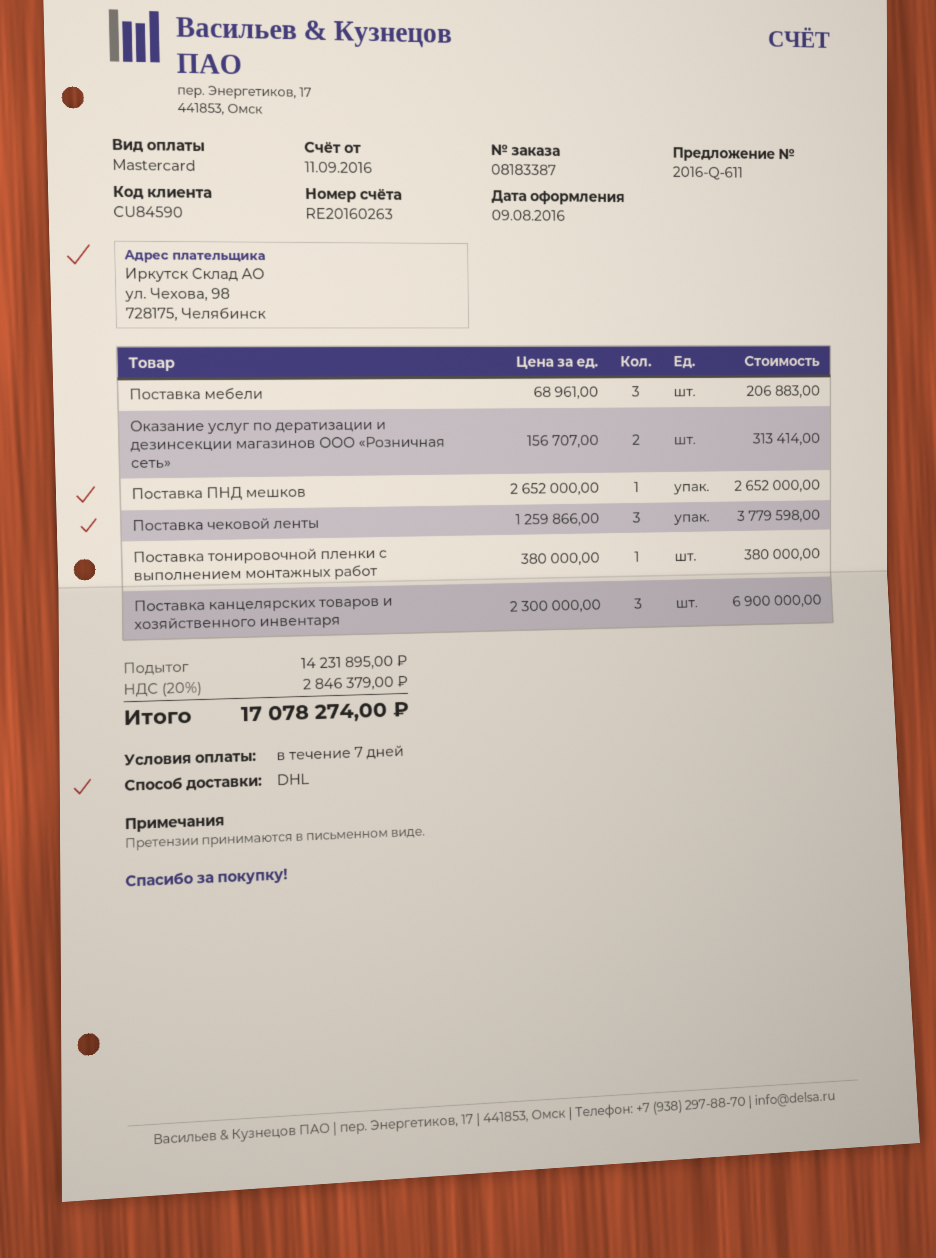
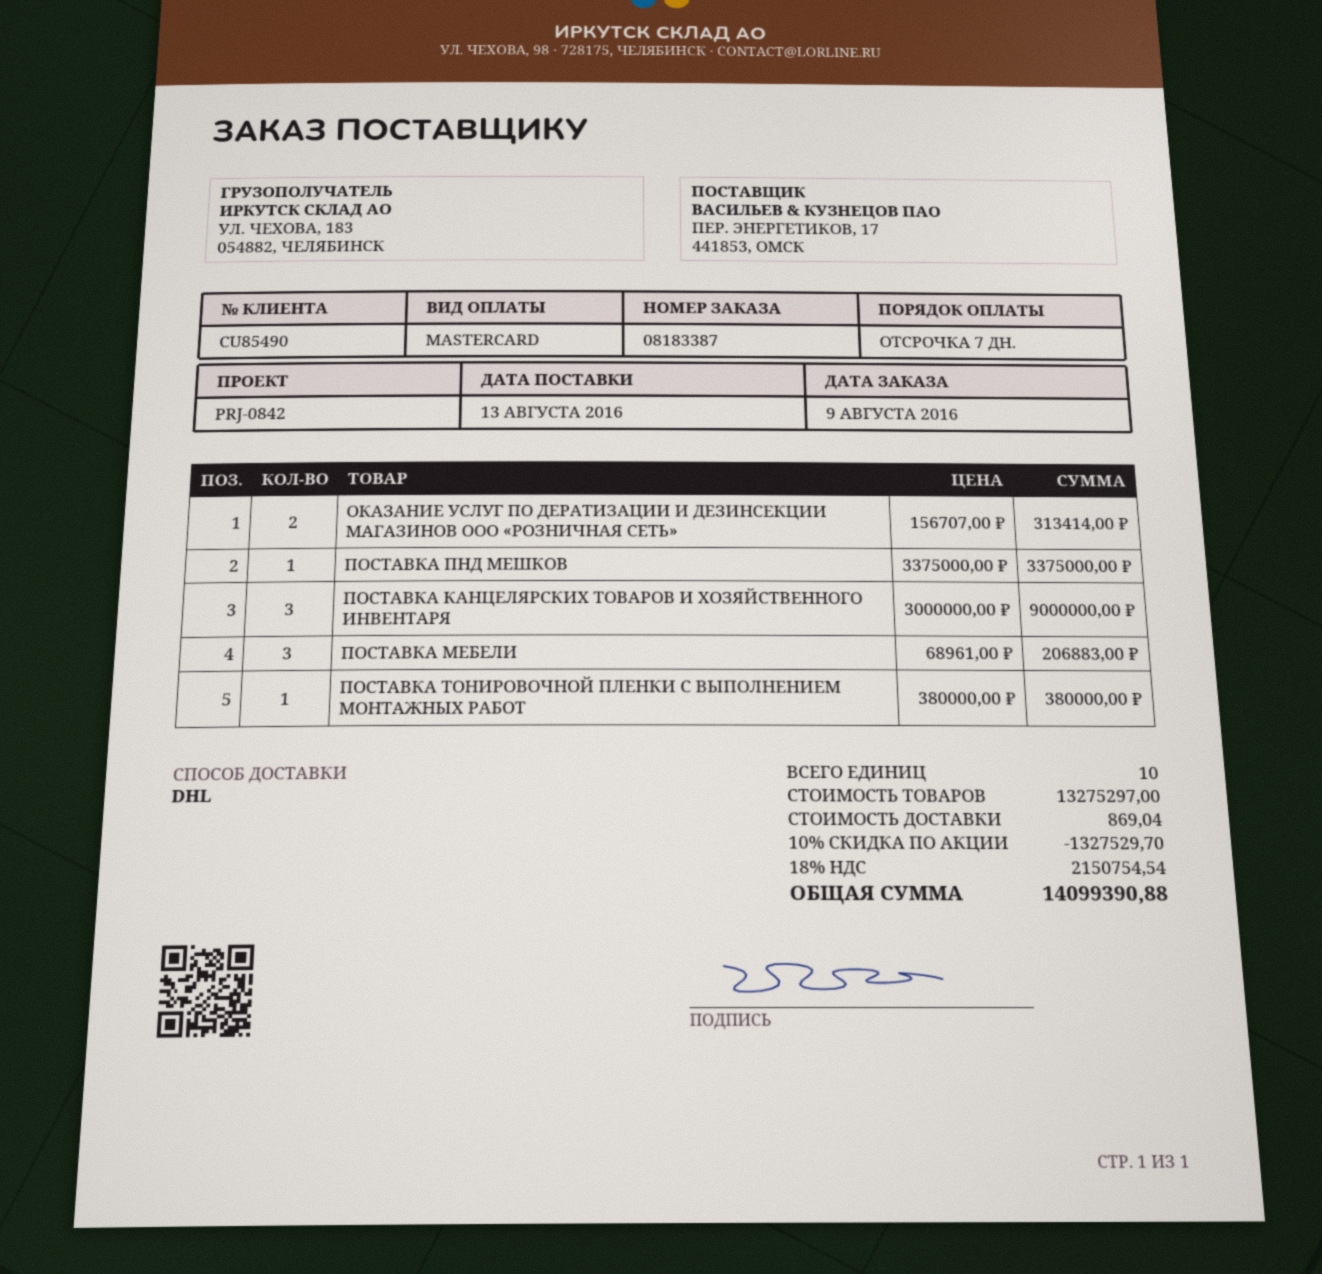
customer number: CU84590 -> CU85490
Поставка ПНД мешков: 1 x 2652000.00 = 2652000.00 -> 1 x 3375000.00 = 3375000.00
Поставка чековой ленты: 3 x 1259866.00 = 3779598.00 -> none
Поставка канцелярских товаров и хозяйственного инвентаря: 3 x 2300000.00 = 6900000.00 -> 3 x 3000000.00 = 9000000.00
subtotal: 14231895.00 -> 13275297.00
discount: none -> 10% = 1327529.70
shipping: none -> 869.04
tax: 20% = 2846379.00 -> 18% = 2150754.54
total: 17078274.00 -> 14099390.88

